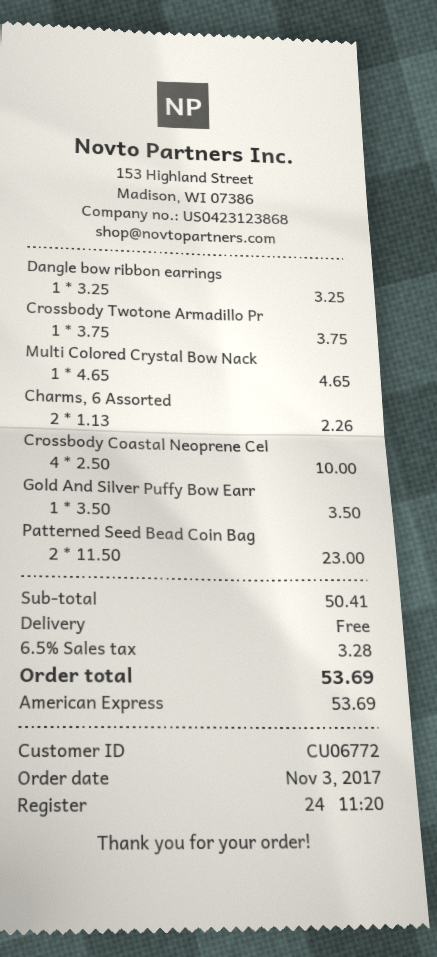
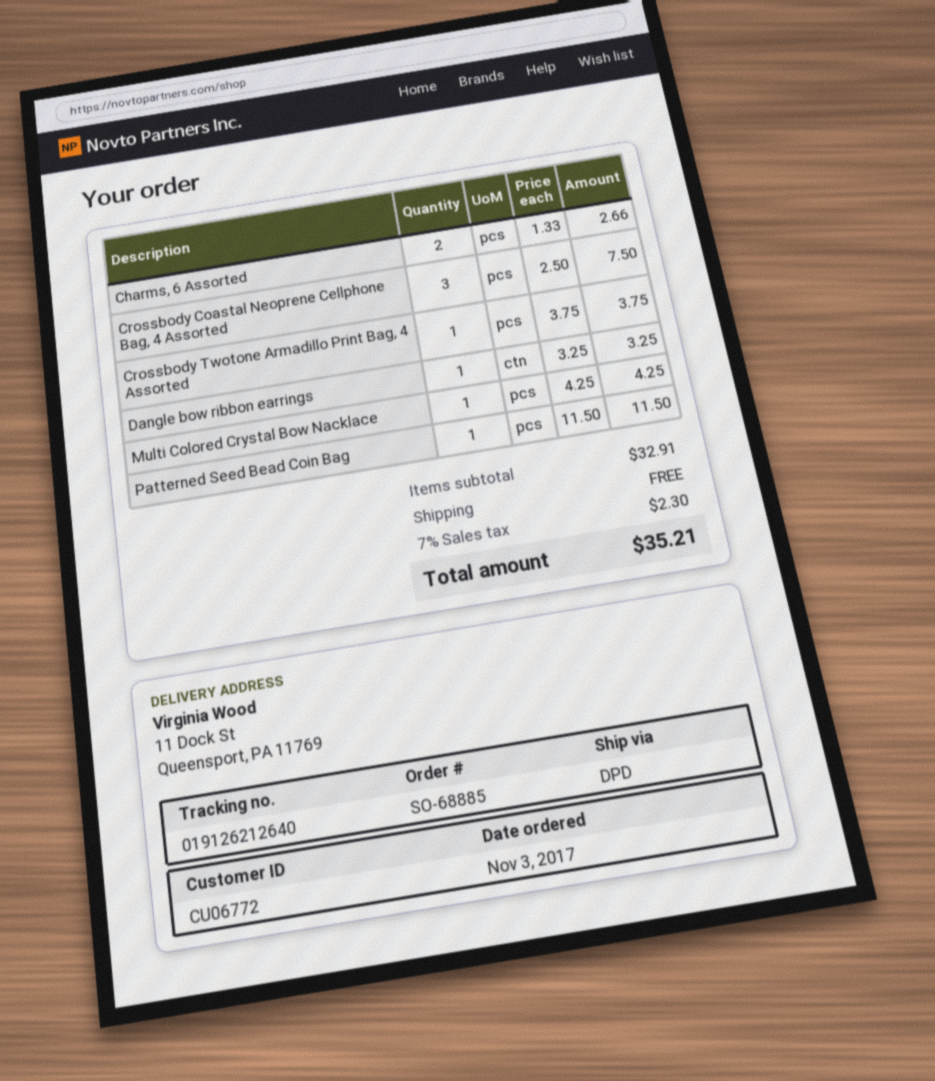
Multi Colored Crystal Bow Nack: 1 x 4.65 = 4.65 -> 1 x 4.25 = 4.25
Charms, 6 Assorted: 2 x 1.13 = 2.26 -> 2 x 1.33 = 2.66
Crossbody Coastal Neoprene Cel: 4 x 2.50 = 10.00 -> 3 x 2.50 = 7.50
Gold And Silver Puffy Bow Earr: 1 x 3.50 = 3.50 -> none
Patterned Seed Bead Coin Bag: 2 x 11.50 = 23.00 -> 1 x 11.50 = 11.50
subtotal: 50.41 -> 32.91
tax: 6.5% = 3.28 -> 7% = 2.30
total: 53.69 -> 35.21

